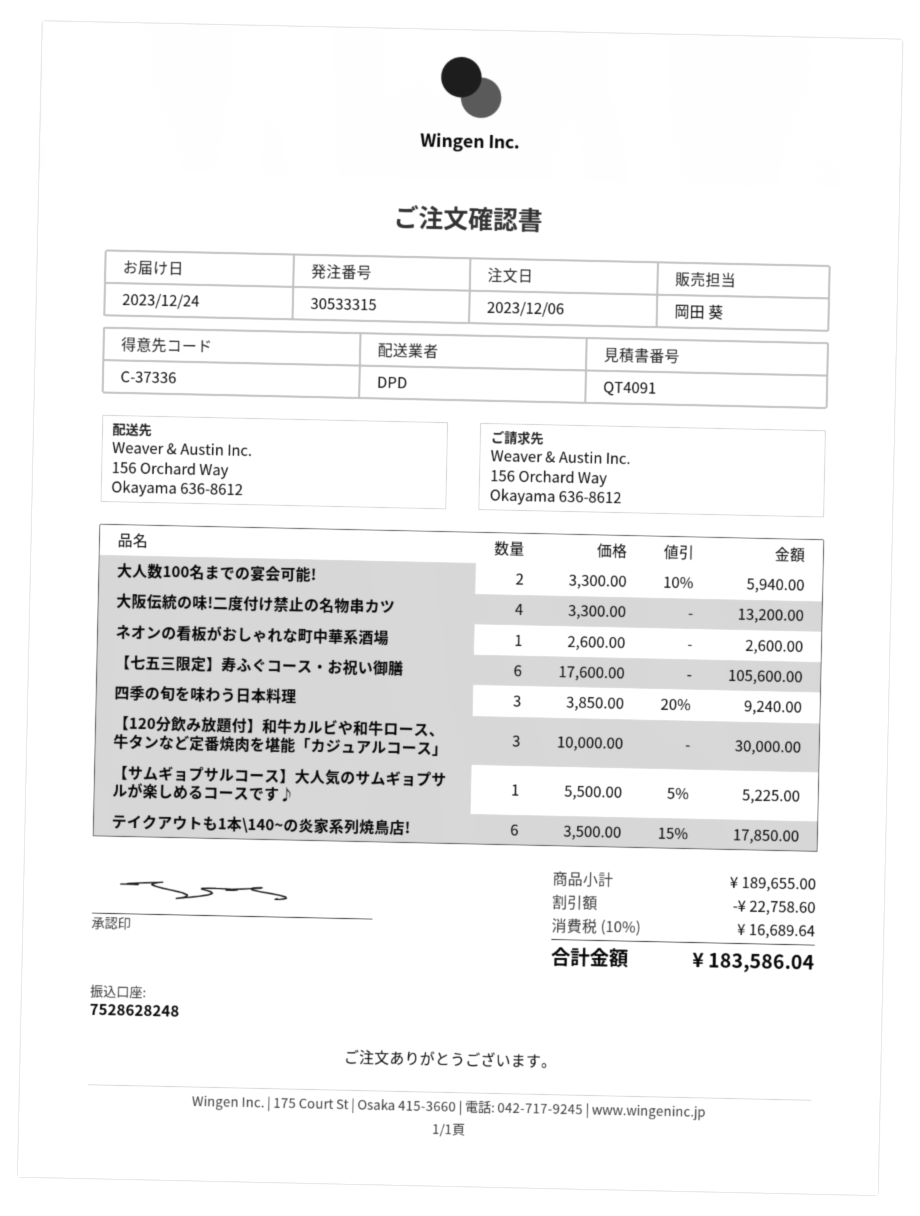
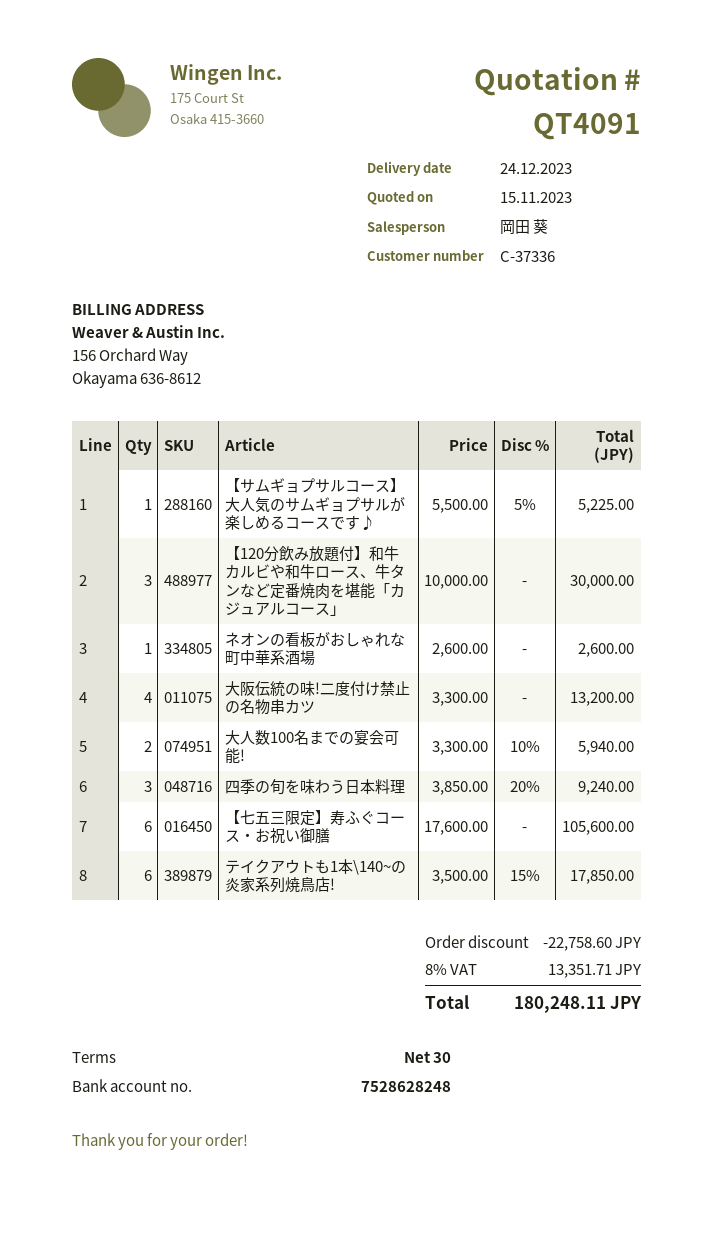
tax: 10% = 16689.64 -> 8% = 13351.71
total: 183586.04 -> 180248.11

